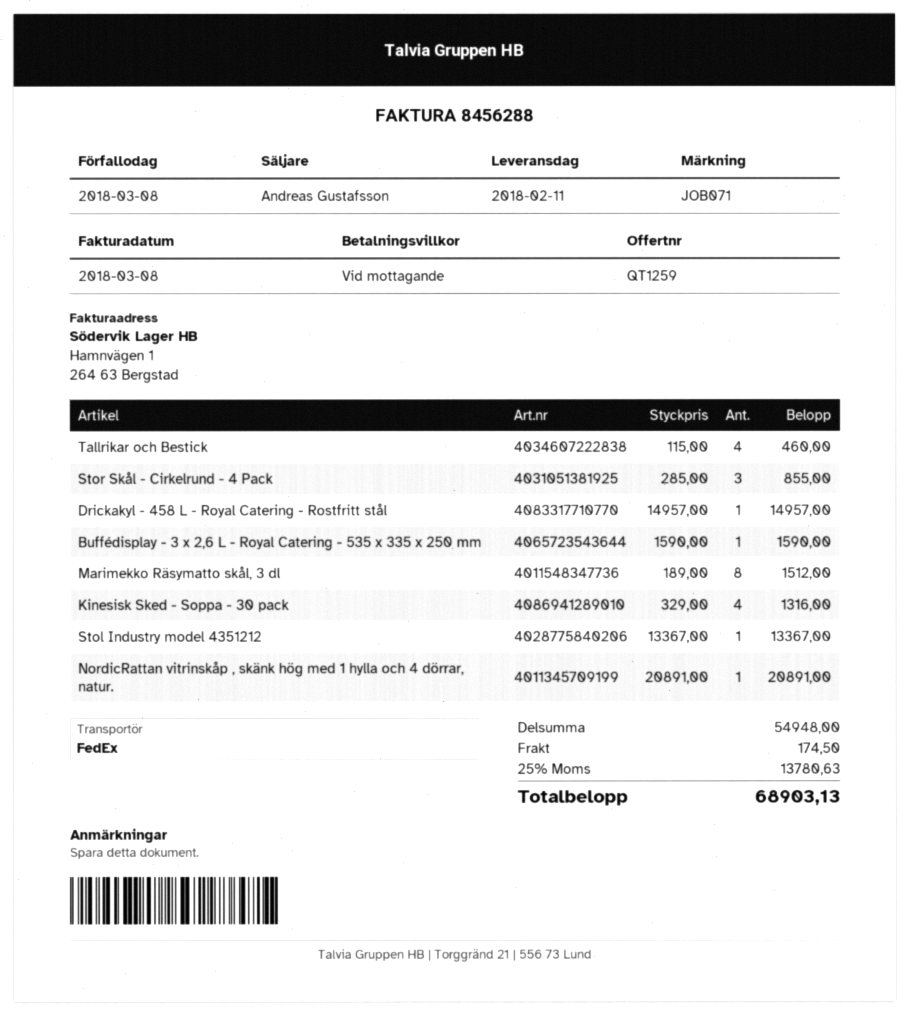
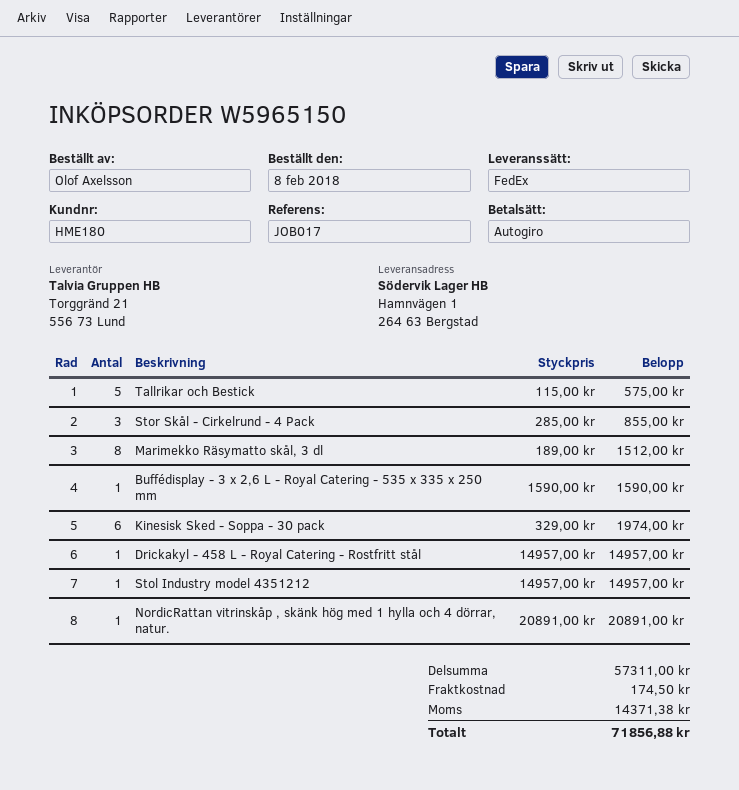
reference: JOB071 -> JOB017
Tallrikar och Bestick: 4 x 115.00 = 460.00 -> 5 x 115.00 = 575.00
Kinesisk Sked - Soppa - 30 pack: 4 x 329.00 = 1316.00 -> 6 x 329.00 = 1974.00
Stol Industry model 4351212: 1 x 13367.00 = 13367.00 -> 1 x 14957.00 = 14957.00
subtotal: 54948.00 -> 57311.00
tax: 13780.63 -> 14371.38
total: 68903.13 -> 71856.88

